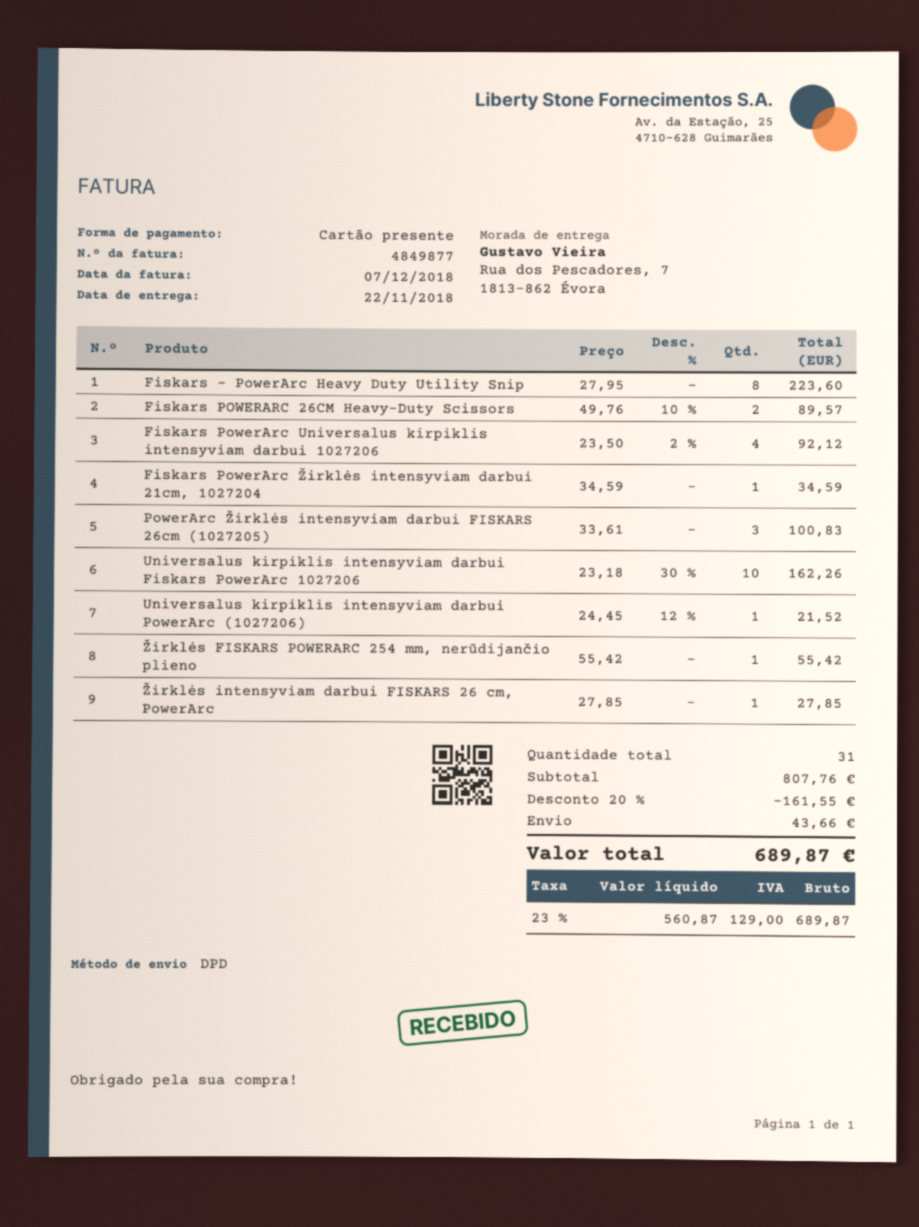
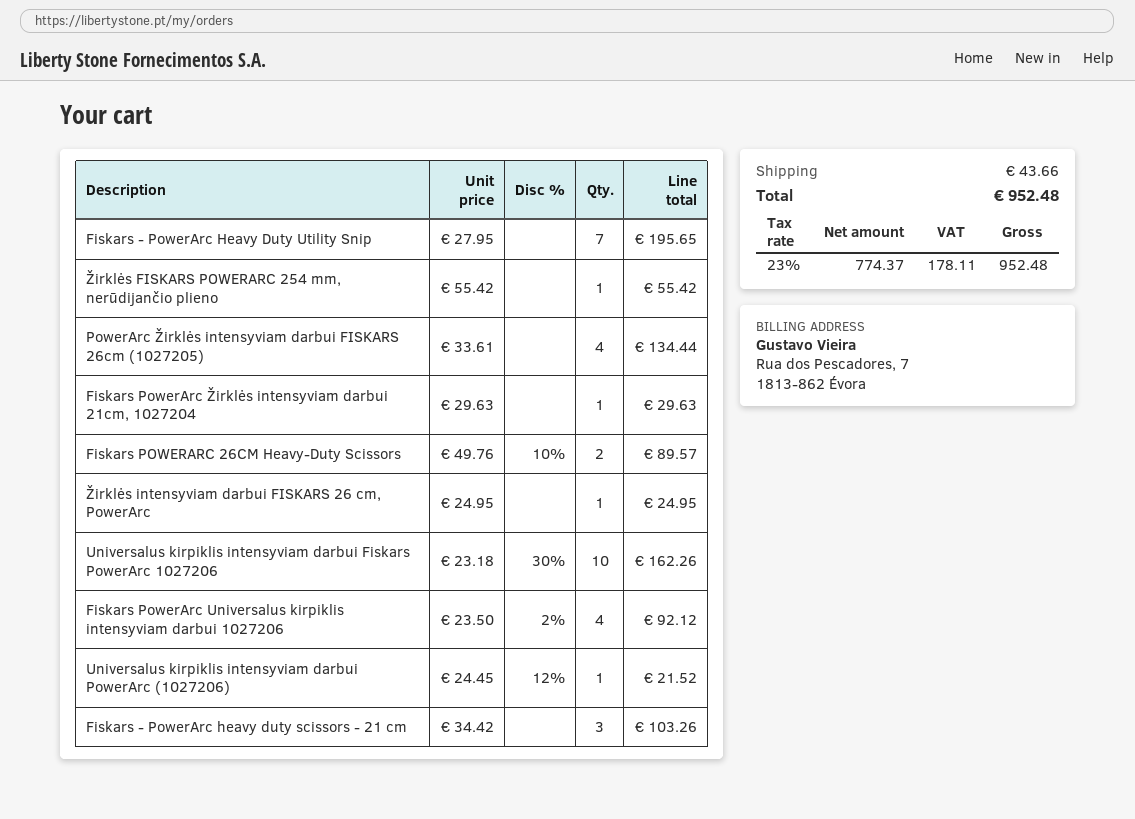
Fiskars - PowerArc Heavy Duty Utility Snip: 8 x 27.95 = 223.60 -> 7 x 27.95 = 195.65
Fiskars PowerArc Žirklės intensyviam darbui 21cm, 1027204: 1 x 34.59 = 34.59 -> 1 x 29.63 = 29.63
PowerArc Žirklės intensyviam darbui FISKARS 26cm (1027205): 3 x 33.61 = 100.83 -> 4 x 33.61 = 134.44
Žirklės intensyviam darbui FISKARS 26 cm, PowerArc: 1 x 27.85 = 27.85 -> 1 x 24.95 = 24.95
Fiskars - PowerArc heavy duty scissors - 21 cm: none -> 3 x 34.42 = 103.26
discount: 20% = 161.55 -> none
net: 560.87 -> 774.37
tax: 23% = 129.00 -> 23% = 178.11
total: 689.87 -> 952.48

